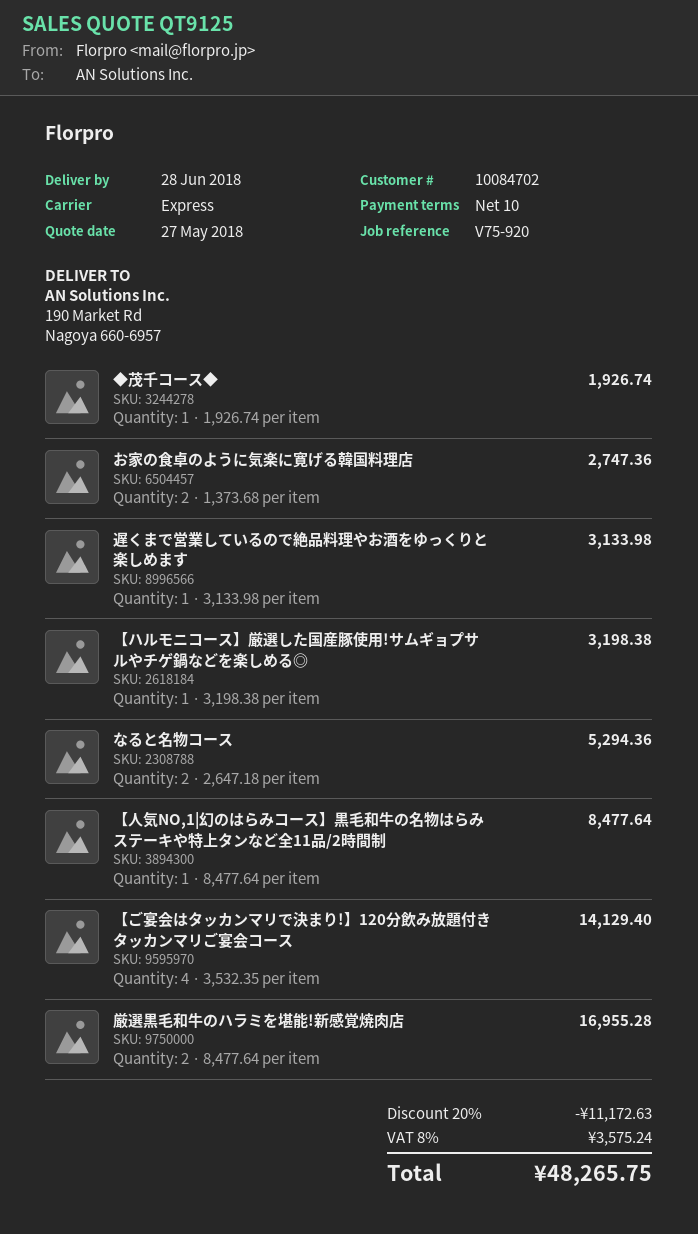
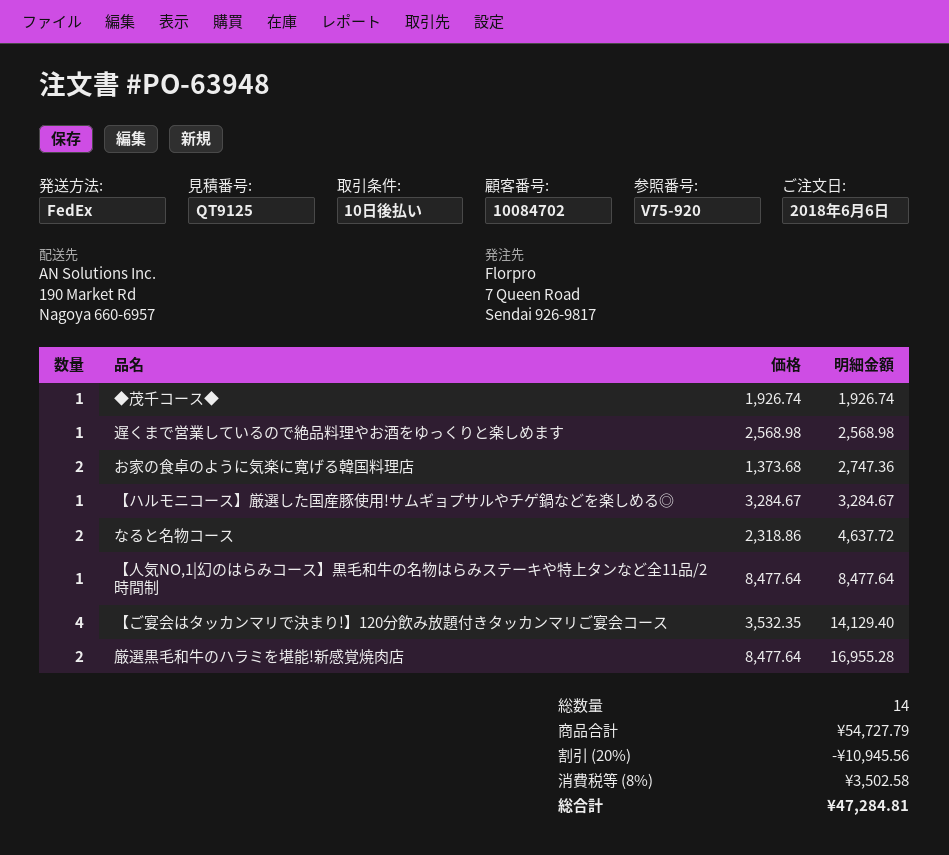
shipping method: express -> FedEx
遅くまで営業しているので絶品料理やお酒をゆっくりと楽しめます: 1 x 3133.98 = 3133.98 -> 1 x 2568.98 = 2568.98
【ハルモニコース】厳選した国産豚使用!サムギョプサルやチゲ鍋などを楽しめる◎: 1 x 3198.38 = 3198.38 -> 1 x 3284.67 = 3284.67
なると名物コース: 2 x 2647.18 = 5294.36 -> 2 x 2318.86 = 4637.72
discount: 20% = 11172.63 -> 20% = 10945.56
tax: 8% = 3575.24 -> 8% = 3502.58
total: 48265.75 -> 47284.81

